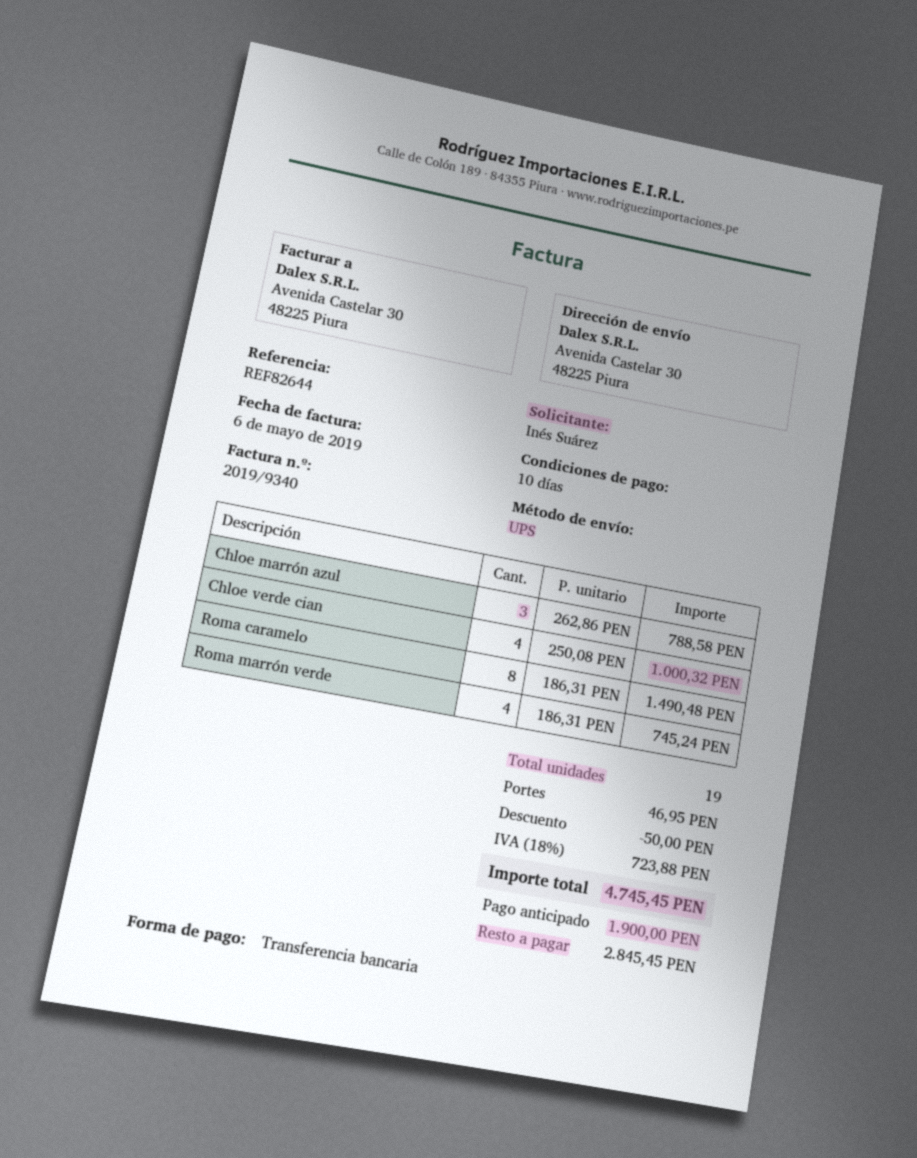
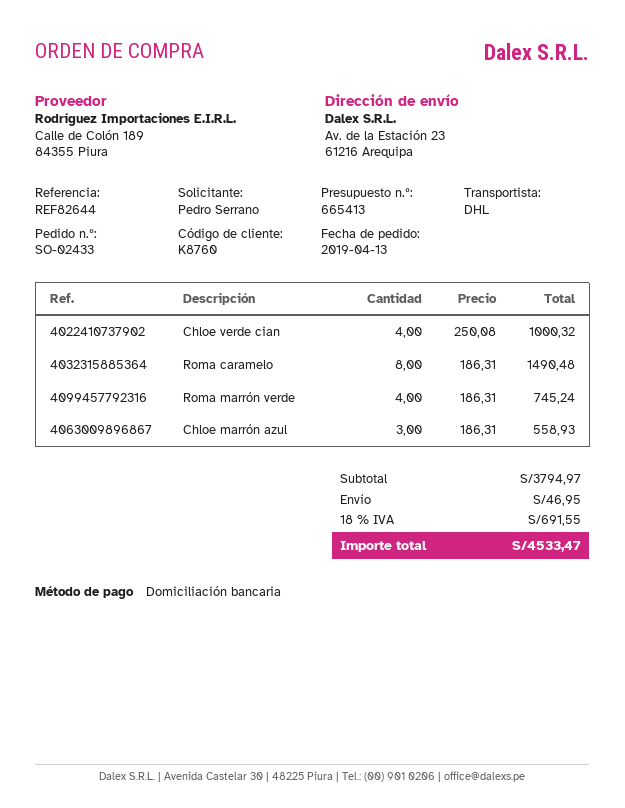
ordered by: Inés Suárez -> Pedro Serrano
payment method: bank transfer -> direct debit
shipping method: UPS -> DHL
ship to: Avenida Castelar 30, 48225 Piura -> Av. de la Estación 23, 61216 Arequipa
Chloe marrón azul: 3 x 262.86 = 788.58 -> 3 x 186.31 = 558.93
discount: 50.00 -> none
tax: 18% = 723.88 -> 18% = 691.55
total: 4745.45 -> 4533.47

